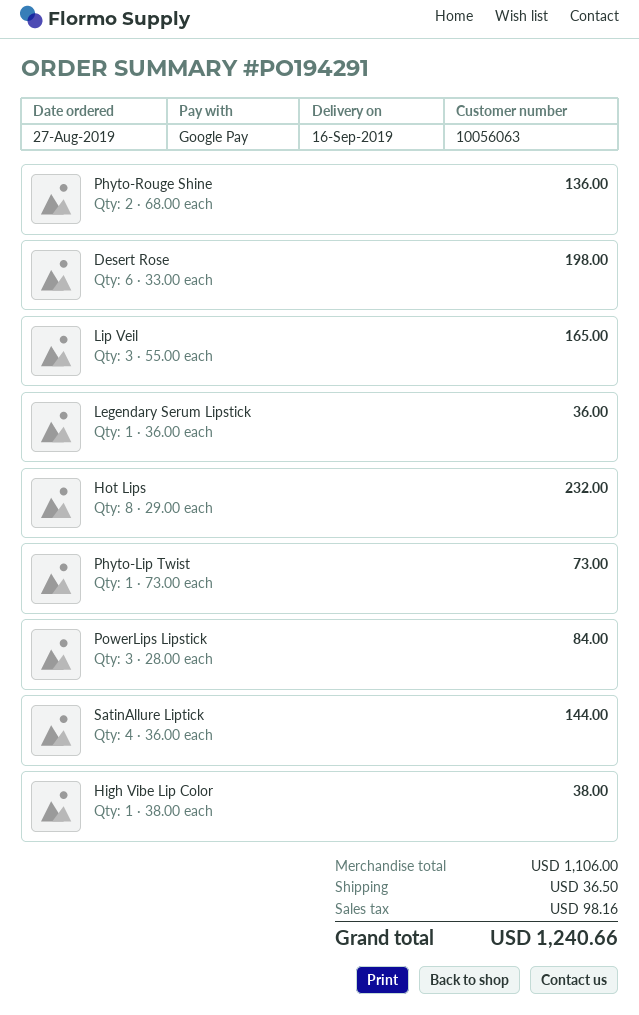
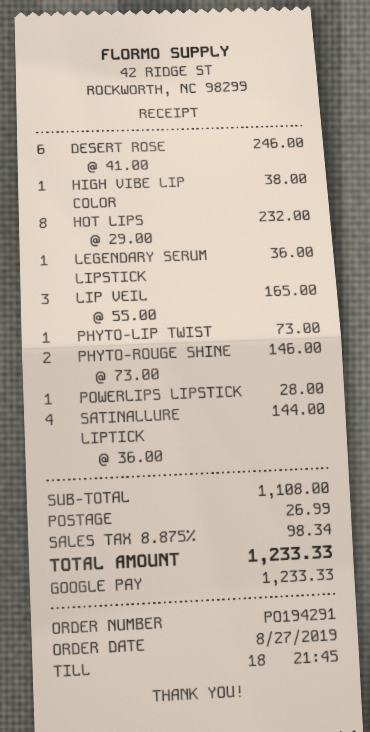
Phyto-Rouge Shine: 2 x 68.00 = 136.00 -> 2 x 73.00 = 146.00
Desert Rose: 6 x 33.00 = 198.00 -> 6 x 41.00 = 246.00
PowerLips Lipstick: 3 x 28.00 = 84.00 -> 1 x 28.00 = 28.00
subtotal: 1106.00 -> 1108.00
shipping: 36.50 -> 26.99
tax: 98.16 -> 98.34
total: 1240.66 -> 1233.33

